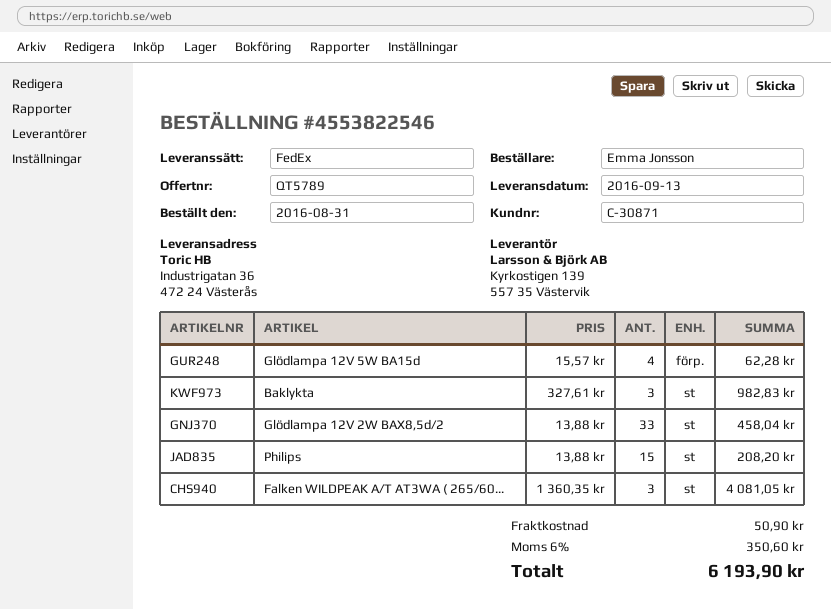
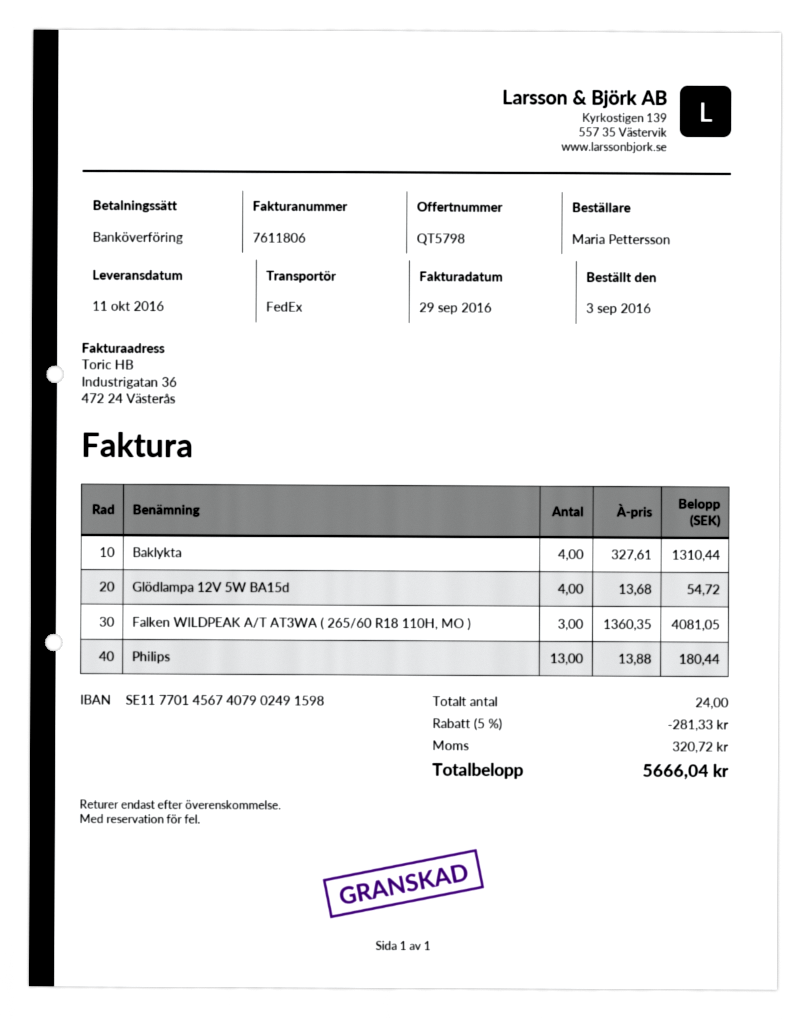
quote number: QT5789 -> QT5798
order date: 2016-08-31 -> 2016-09-03
delivery date: 2016-09-13 -> 2016-10-11
ordered by: Emma Jonsson -> Maria Pettersson
Glödlampa 12V 5W BA15d: 4 x 15.57 = 62.28 -> 4 x 13.68 = 54.72
Baklykta: 3 x 327.61 = 982.83 -> 4 x 327.61 = 1310.44
Glödlampa 12V 2W BAX8,5d/2: 33 x 13.88 = 458.04 -> none
Philips: 15 x 13.88 = 208.20 -> 13 x 13.88 = 180.44
discount: none -> 5% = 281.33
shipping: 50.90 -> none
tax: 350.60 -> 320.72
total: 6193.90 -> 5666.04

